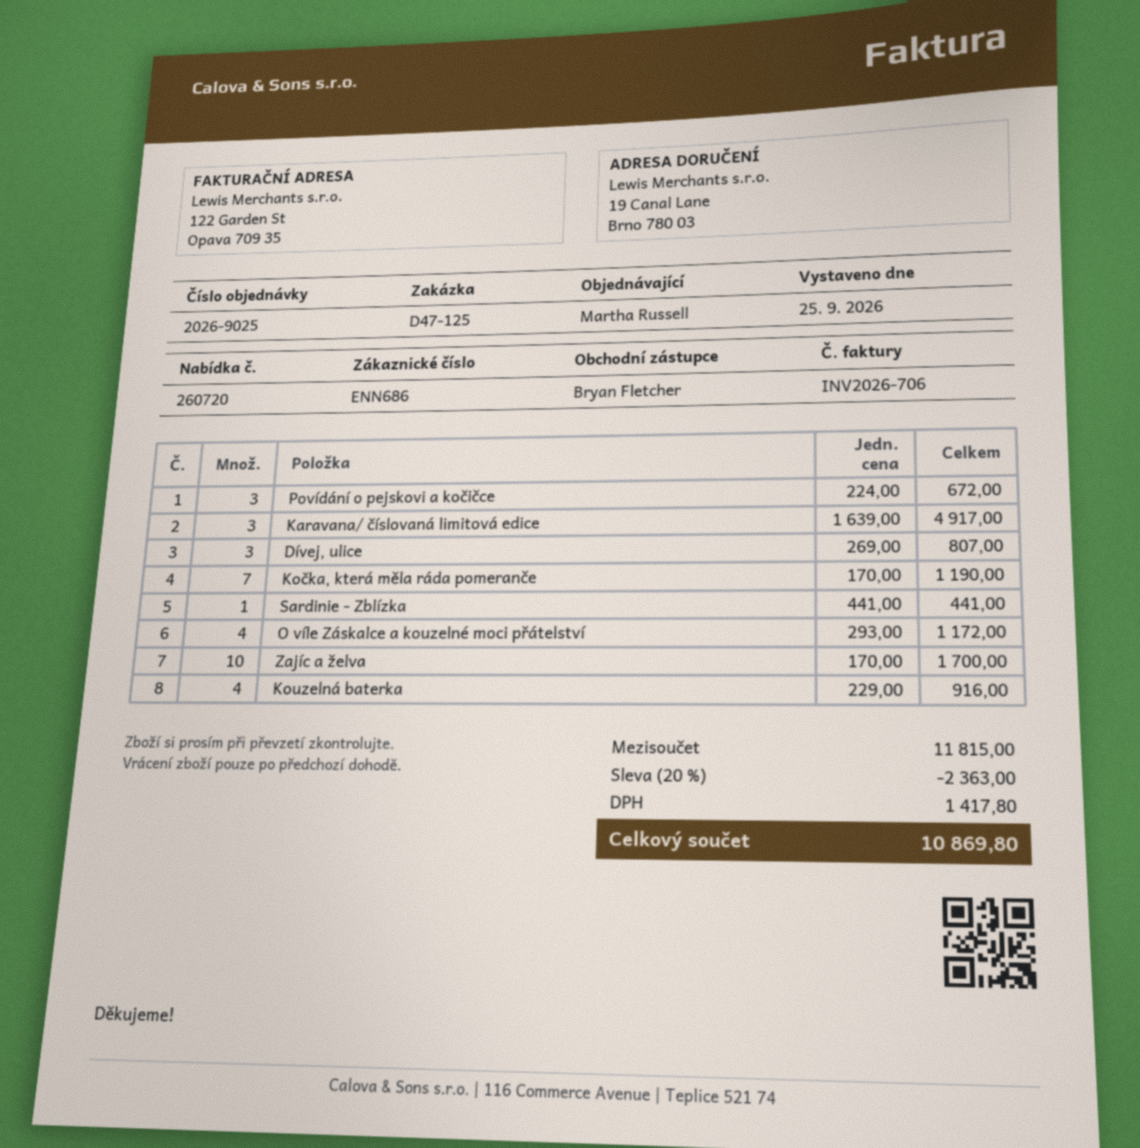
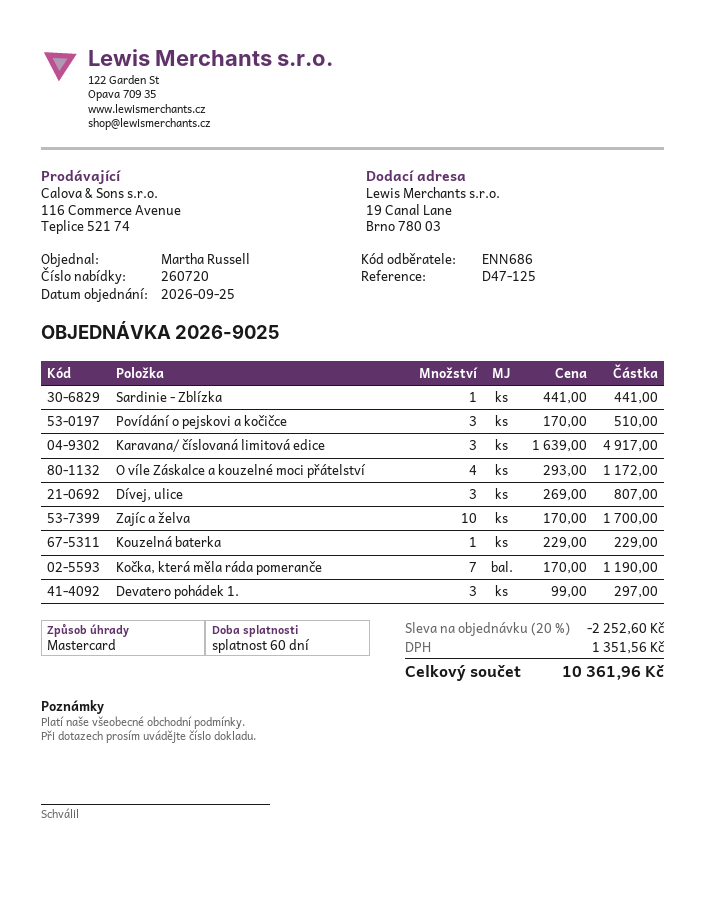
Povídání o pejskovi a kočičce: 3 x 224.00 = 672.00 -> 3 x 170.00 = 510.00
Kouzelná baterka: 4 x 229.00 = 916.00 -> 1 x 229.00 = 229.00
Devatero pohádek 1.: none -> 3 x 99.00 = 297.00
discount: 20% = 2363.00 -> 20% = 2252.60
tax: 1417.80 -> 1351.56
total: 10869.80 -> 10361.96

